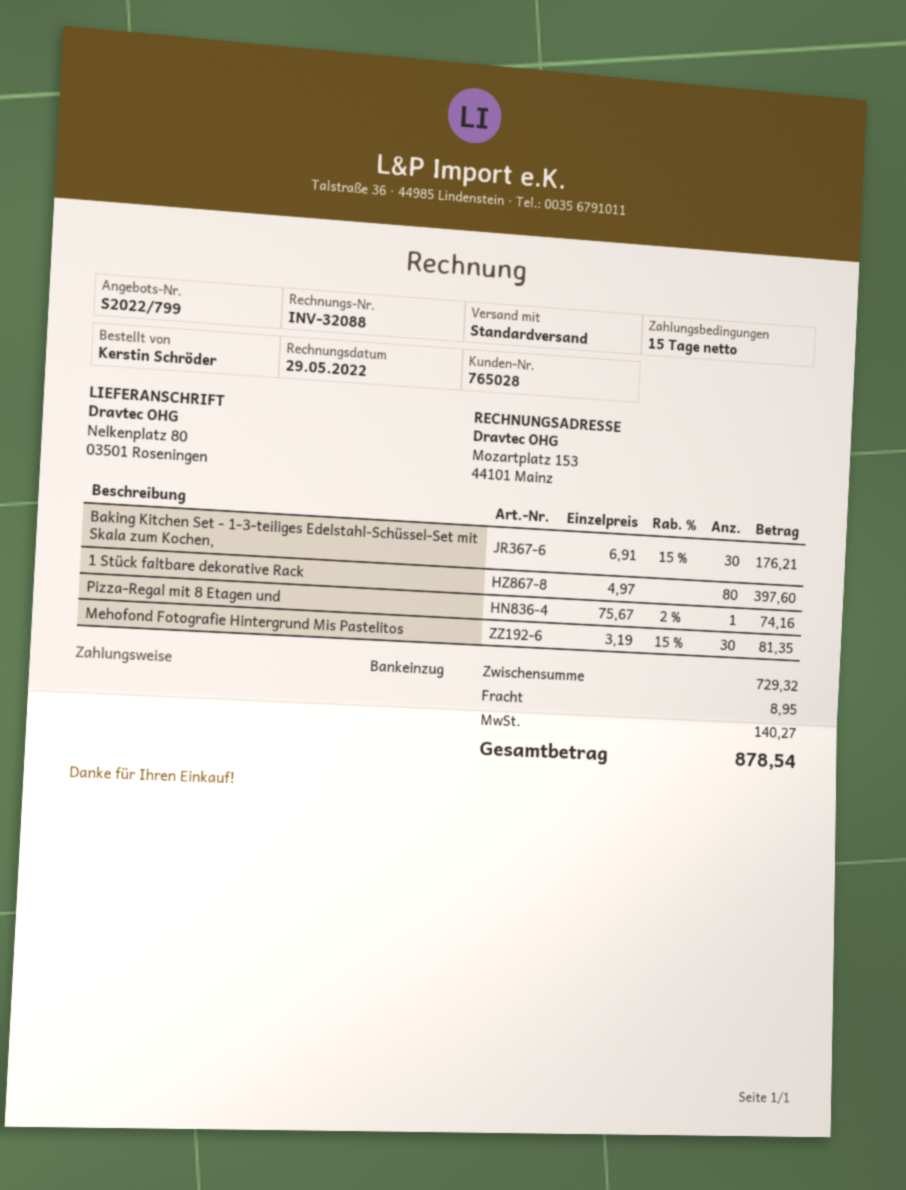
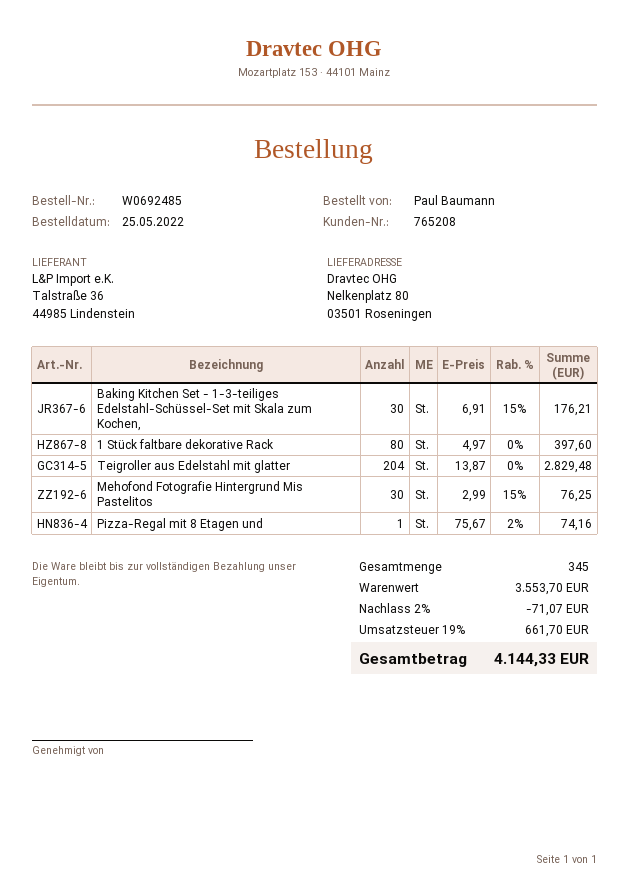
customer number: 765028 -> 765208
ordered by: Kerstin Schröder -> Paul Baumann
Mehofond Fotografie Hintergrund Mis Pastelitos: 30 x 3.19 - 15% = 81.35 -> 30 x 2.99 - 15% = 76.25
Teigroller aus Edelstahl mit glatter: none -> 204 x 13.87 = 2829.48
subtotal: 729.32 -> 3553.70
discount: none -> 2% = 71.07
shipping: 8.95 -> none
tax: 140.27 -> 661.70
total: 878.54 -> 4144.33

